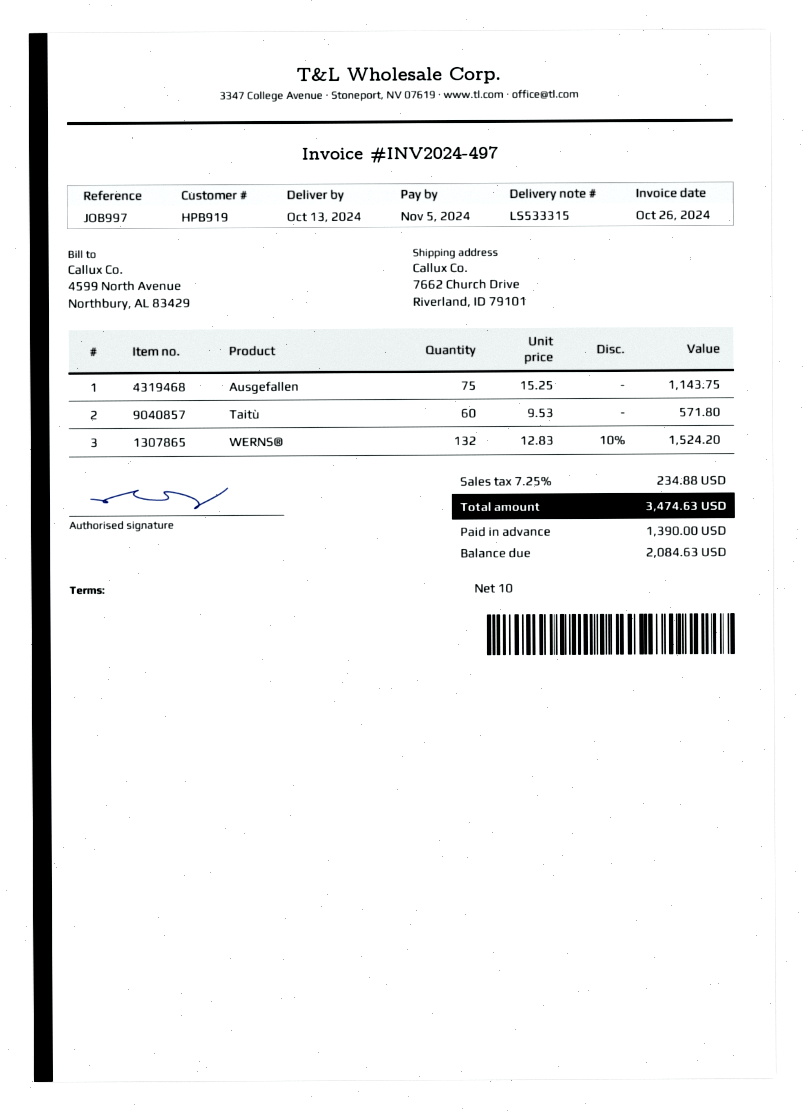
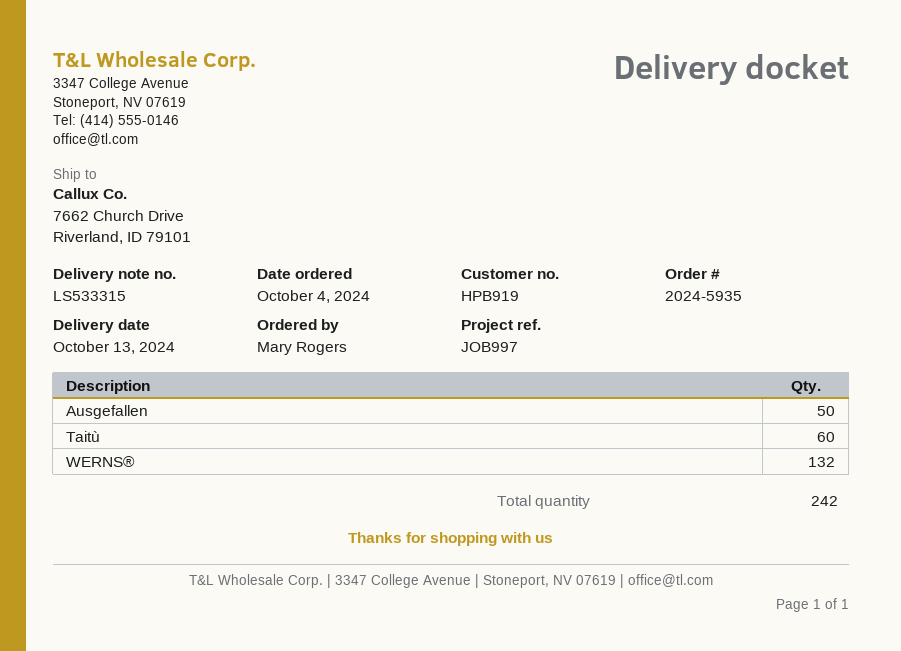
Ausgefallen: 75 -> 50

